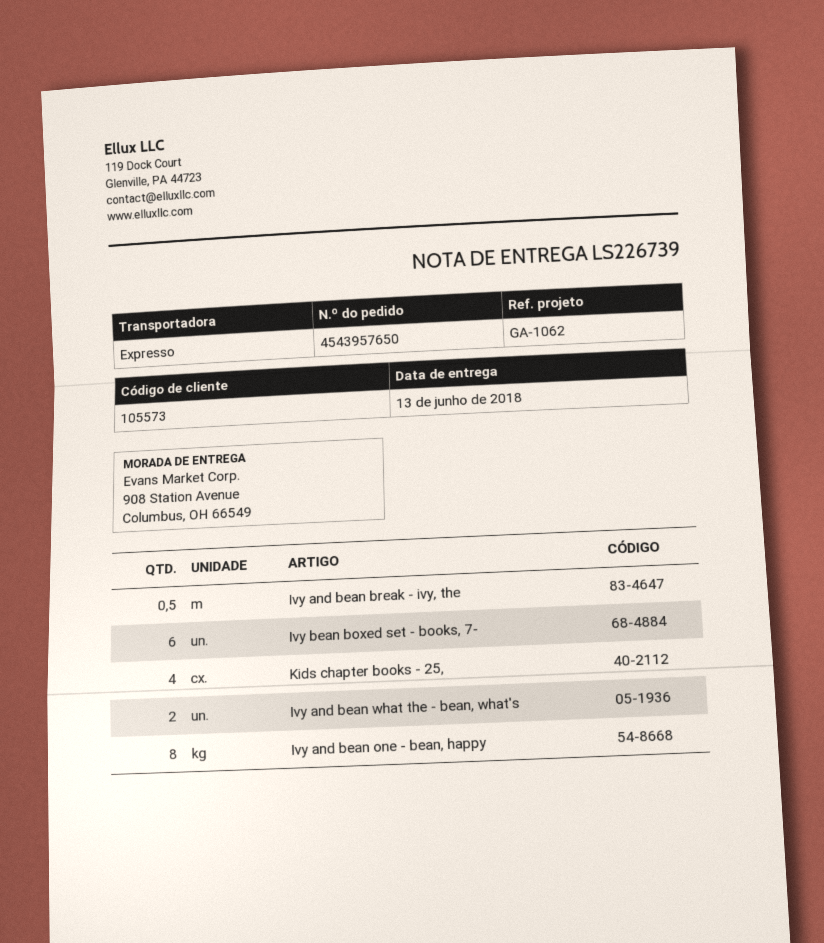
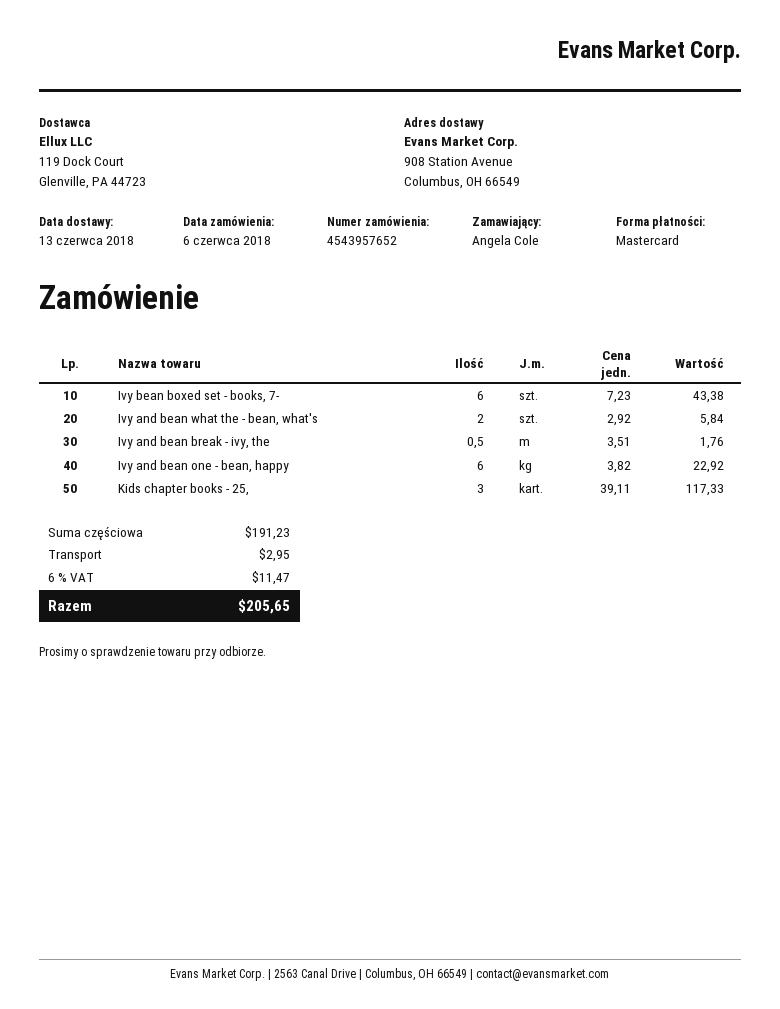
order number: 4543957650 -> 4543957652
Kids chapter books - 25,: 4 -> 3
Ivy and bean one - bean, happy: 8 -> 6

